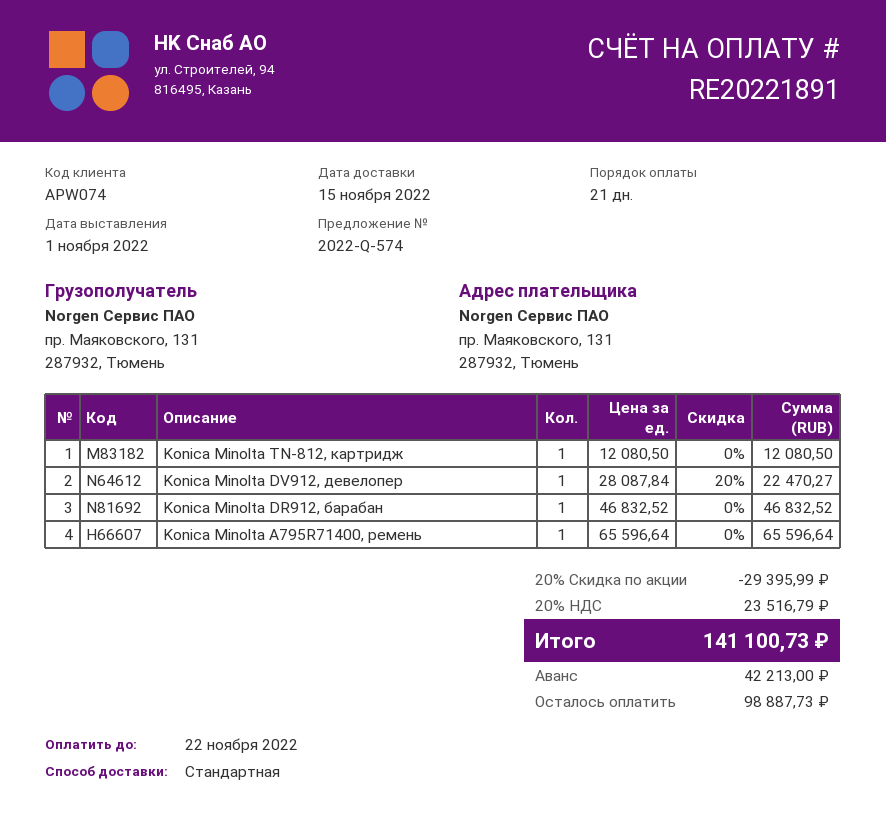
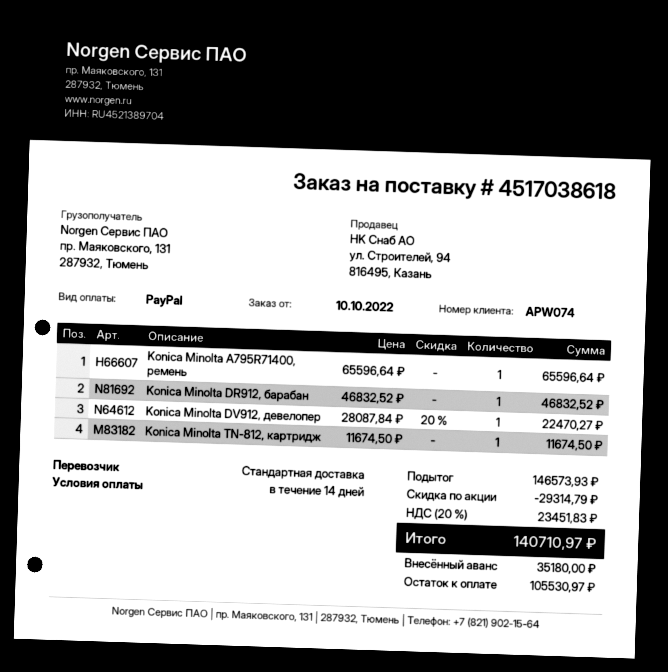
payment terms: 21 days -> 14 days
Konica Minolta TN-812, картридж: 1 x 12080.50 = 12080.50 -> 1 x 11674.50 = 11674.50
discount: 29395.99 -> 29314.79
tax: 20% = 23516.79 -> 20% = 23451.83
total: 141100.73 -> 140710.97
deposit: 42213.00 -> 35180.00
balance: 98887.73 -> 105530.97

